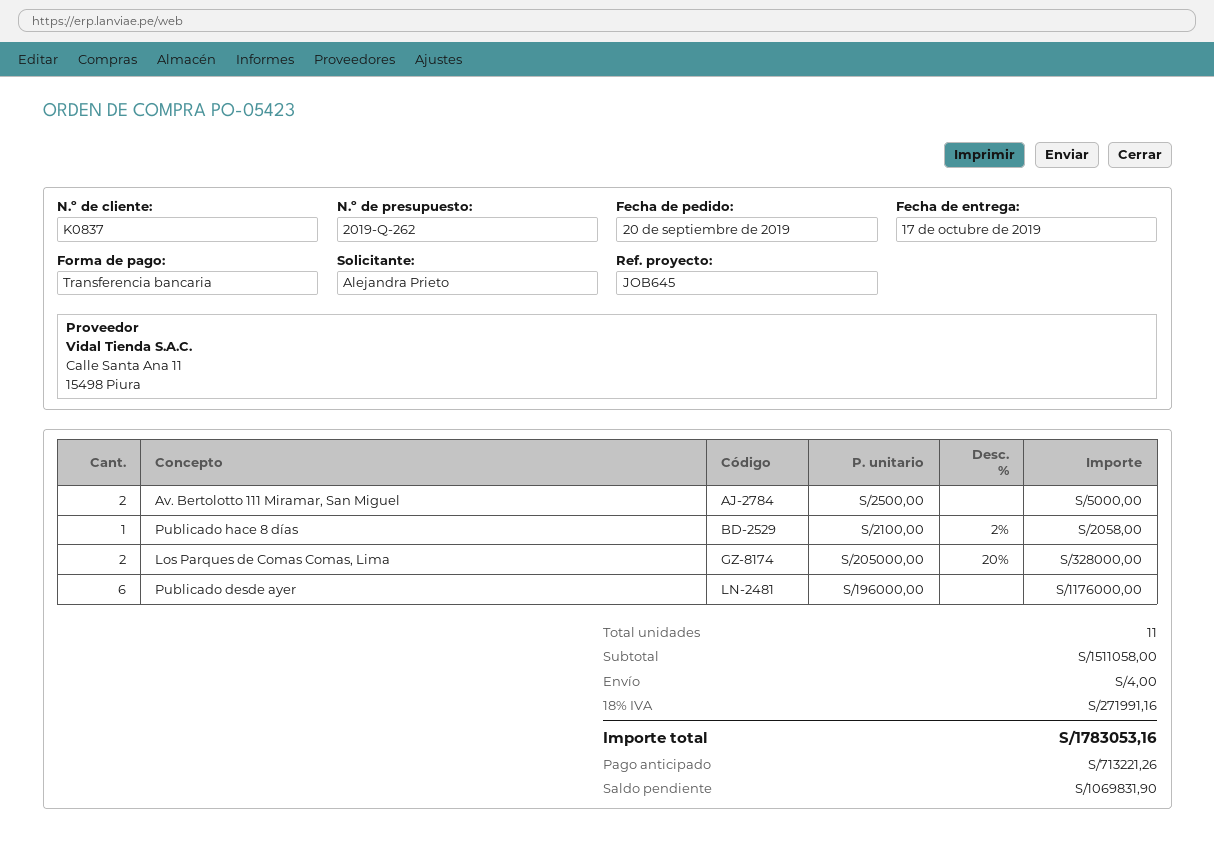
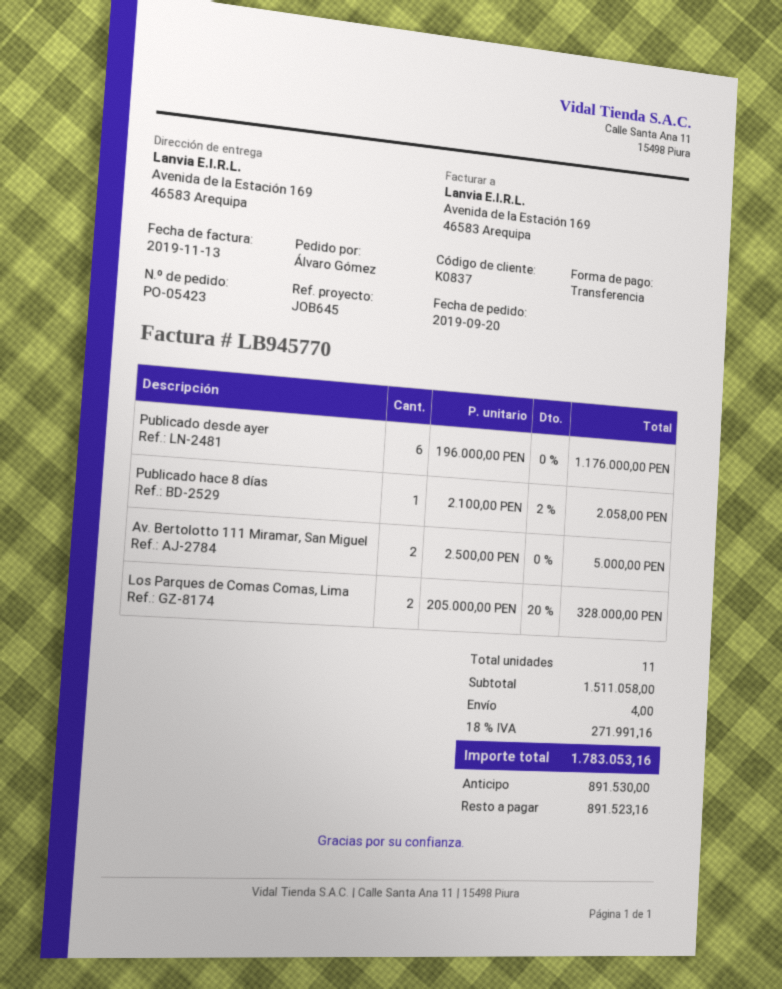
ordered by: Alejandra Prieto -> Álvaro Gómez
deposit: 713221.26 -> 891530.00
balance: 1069831.90 -> 891523.16

